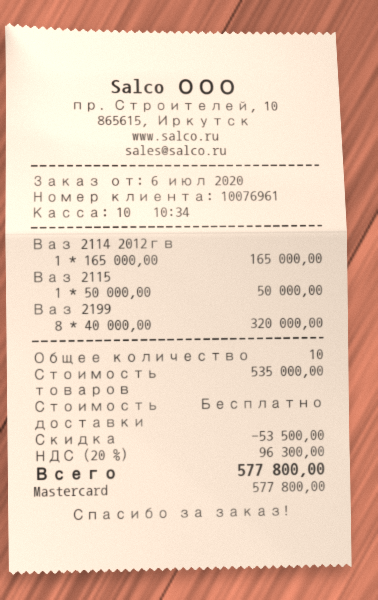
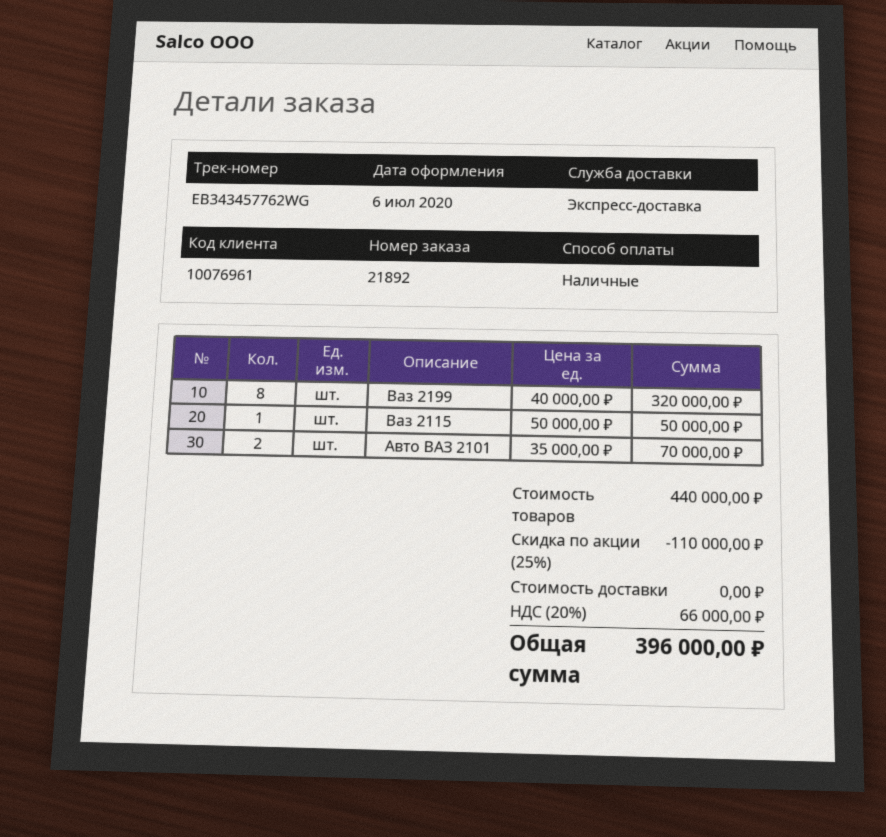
payment method: Mastercard -> cash
Ваз 2114 2012гв: 1 x 165000.00 = 165000.00 -> none
Авто ВАЗ 2101: none -> 2 x 35000.00 = 70000.00
subtotal: 535000.00 -> 440000.00
discount: 53500.00 -> 110000.00
tax: 20% = 96300.00 -> 20% = 66000.00
total: 577800.00 -> 396000.00

